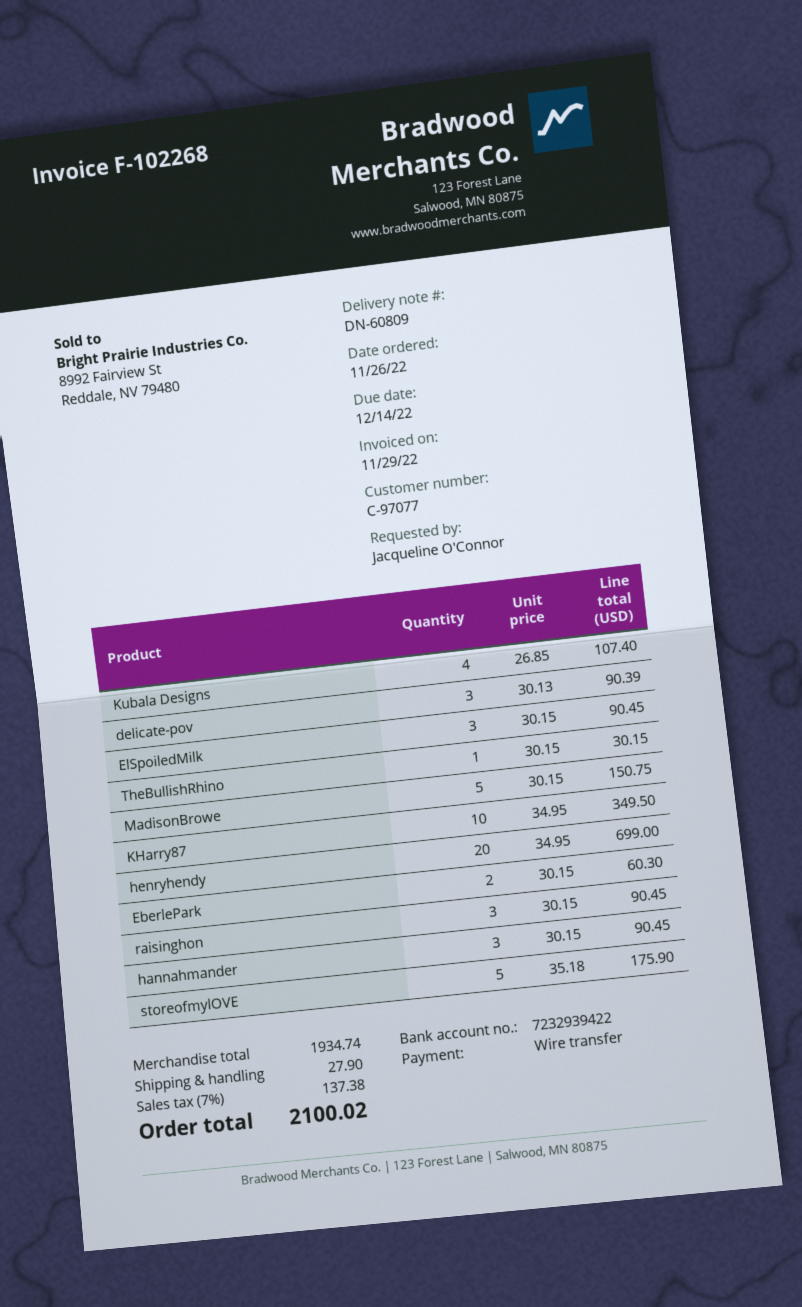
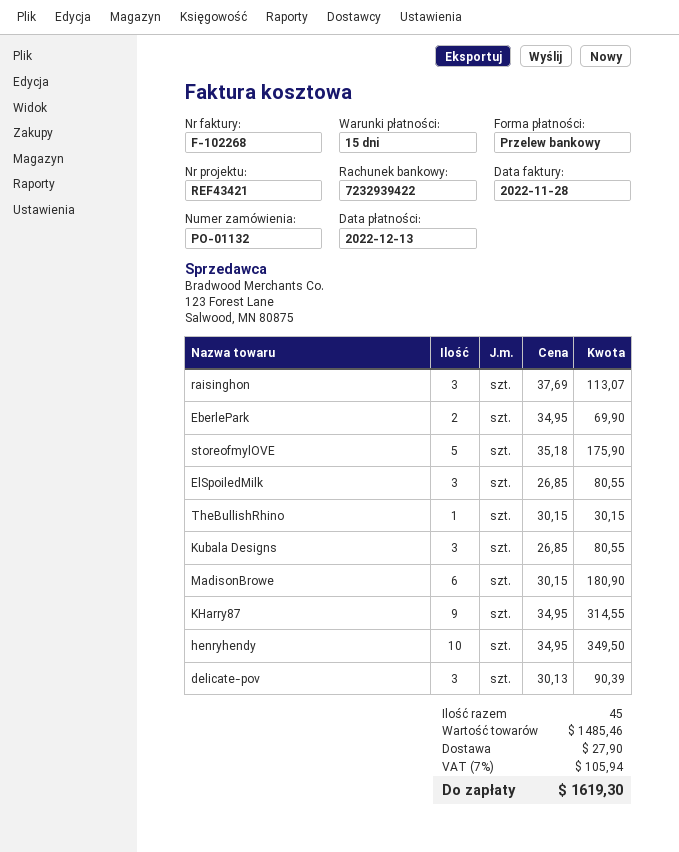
invoice date: 2022-11-29 -> 2022-11-28
due date: 2022-12-14 -> 2022-12-13
Kubala Designs: 4 x 26.85 = 107.40 -> 3 x 26.85 = 80.55
ElSpoiledMilk: 3 x 30.15 = 90.45 -> 3 x 26.85 = 80.55
MadisonBrowe: 5 x 30.15 = 150.75 -> 6 x 30.15 = 180.90
KHarry87: 10 x 34.95 = 349.50 -> 9 x 34.95 = 314.55
henryhendy: 20 x 34.95 = 699.00 -> 10 x 34.95 = 349.50
EberlePark: 2 x 30.15 = 60.30 -> 2 x 34.95 = 69.90
raisinghon: 3 x 30.15 = 90.45 -> 3 x 37.69 = 113.07
hannahmander: 3 x 30.15 = 90.45 -> none
subtotal: 1934.74 -> 1485.46
tax: 7% = 137.38 -> 7% = 105.94
total: 2100.02 -> 1619.30

